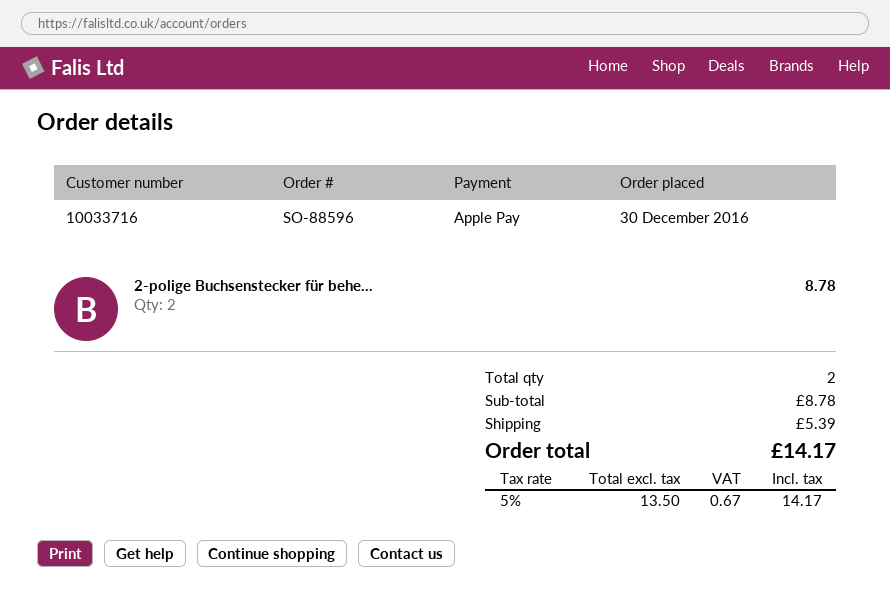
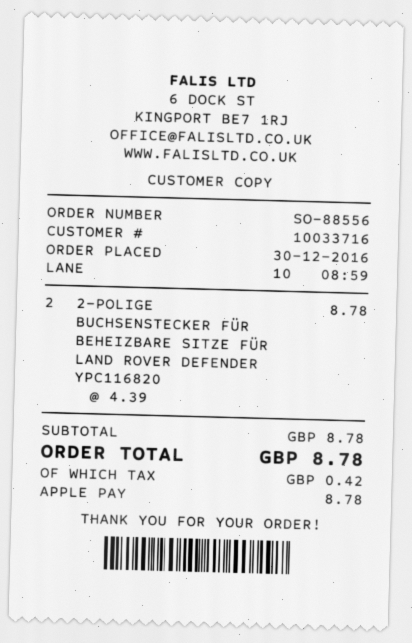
order number: SO-88596 -> SO-88556
shipping: 5.39 -> none
tax: 0.67 -> 0.42
total: 14.17 -> 8.78

